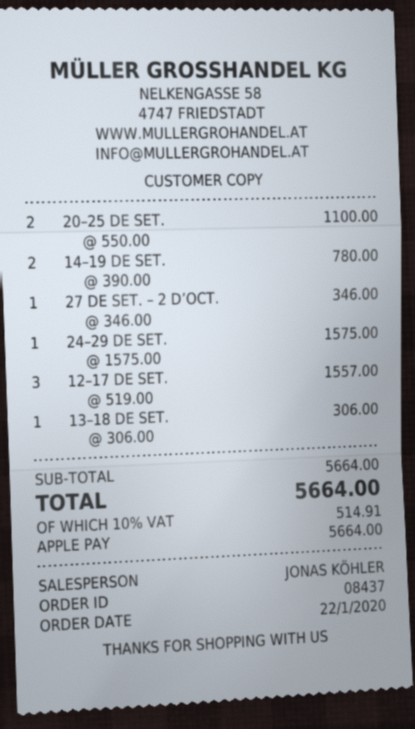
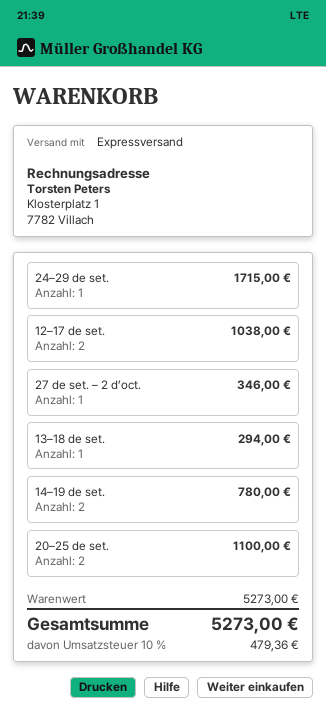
24–29 DE SET.: 1 for 1575.00 -> 1 for 1715.00
12–17 DE SET.: 3 for 1557.00 -> 2 for 1038.00
13–18 DE SET.: 1 for 306.00 -> 1 for 294.00
subtotal: 5664.00 -> 5273.00
tax: 10% = 514.91 -> 10% = 479.36
total: 5664.00 -> 5273.00

